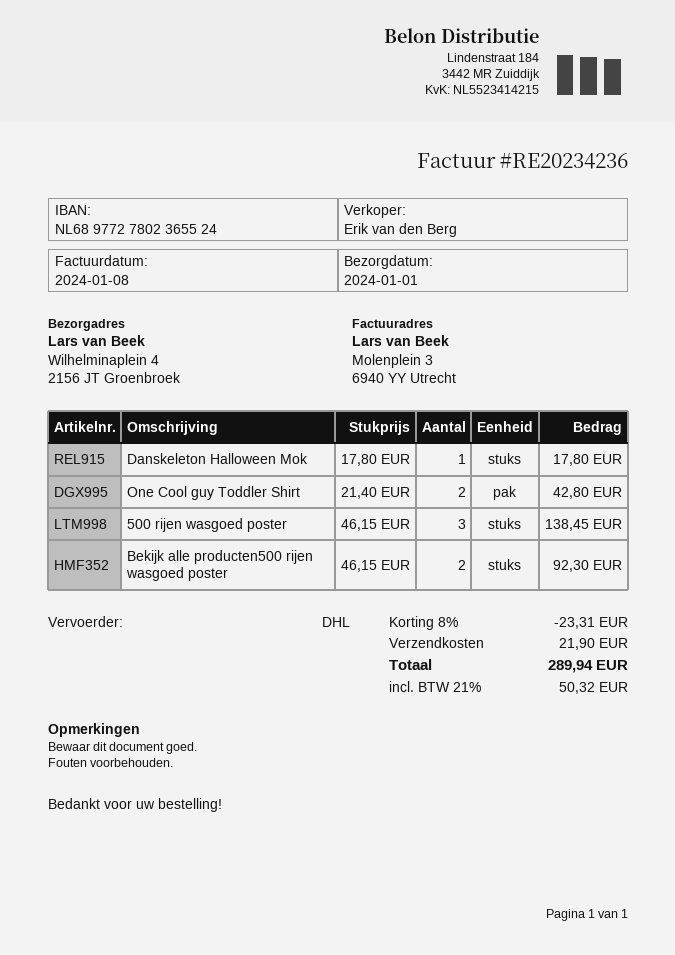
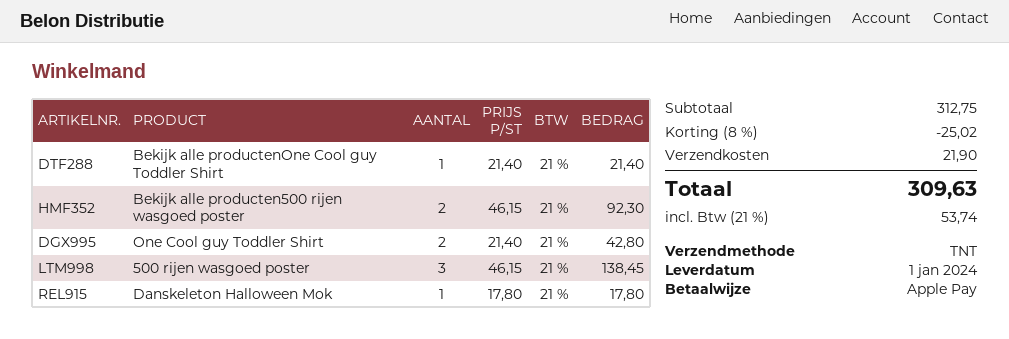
shipping method: DHL -> TNT
Bekijk alle productenOne Cool guy Toddler Shirt: none -> 1 x 21.40 = 21.40
discount: 8% = 23.31 -> 8% = 25.02
tax: 21% = 50.32 -> 21% = 53.74
total: 289.94 -> 309.63

